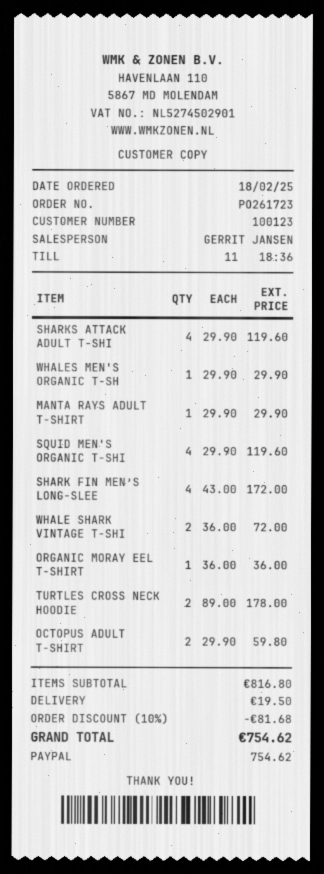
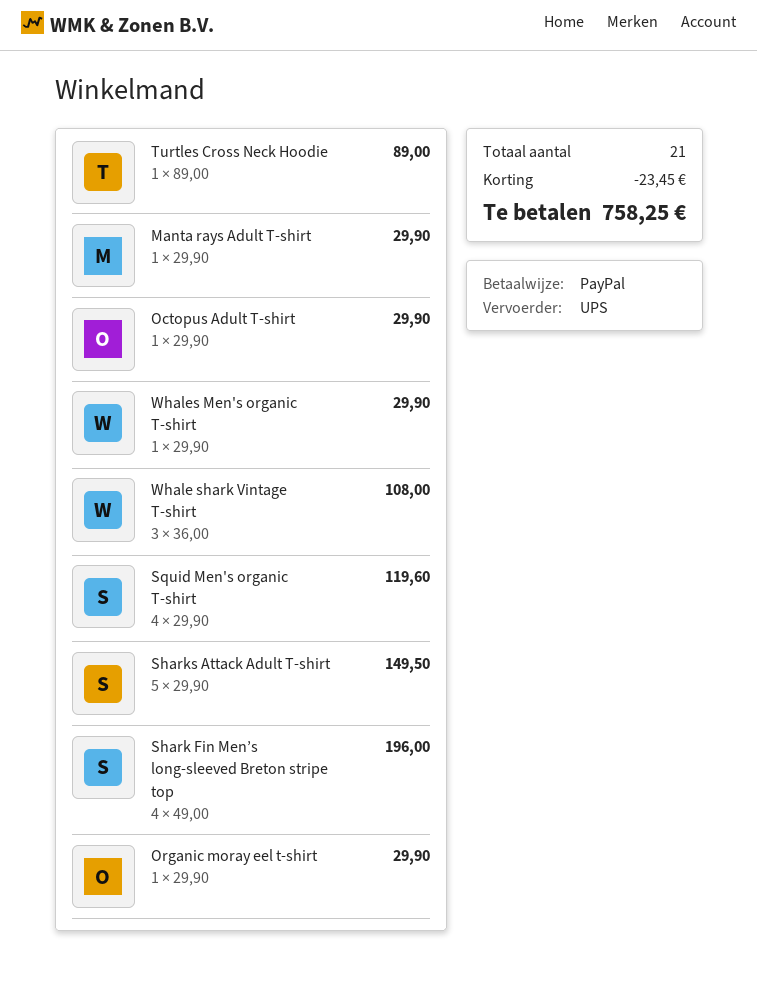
SHARKS ATTACK ADULT T-SHI: 4 x 29.90 = 119.60 -> 5 x 29.90 = 149.50
SHARK FIN MEN’S LONG-SLEE: 4 x 43.00 = 172.00 -> 4 x 49.00 = 196.00
WHALE SHARK VINTAGE T-SHI: 2 x 36.00 = 72.00 -> 3 x 36.00 = 108.00
ORGANIC MORAY EEL T-SHIRT: 1 x 36.00 = 36.00 -> 1 x 29.90 = 29.90
TURTLES CROSS NECK HOODIE: 2 x 89.00 = 178.00 -> 1 x 89.00 = 89.00
OCTOPUS ADULT T-SHIRT: 2 x 29.90 = 59.80 -> 1 x 29.90 = 29.90
discount: 81.68 -> 23.45
shipping: 19.50 -> none
total: 754.62 -> 758.25

